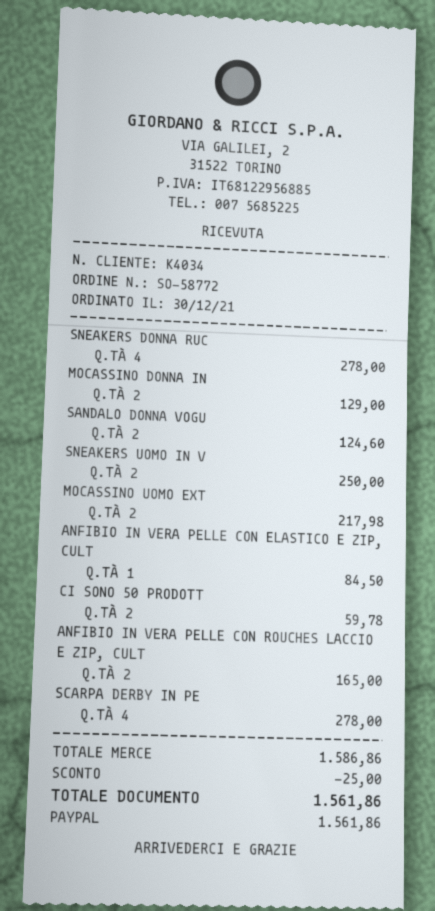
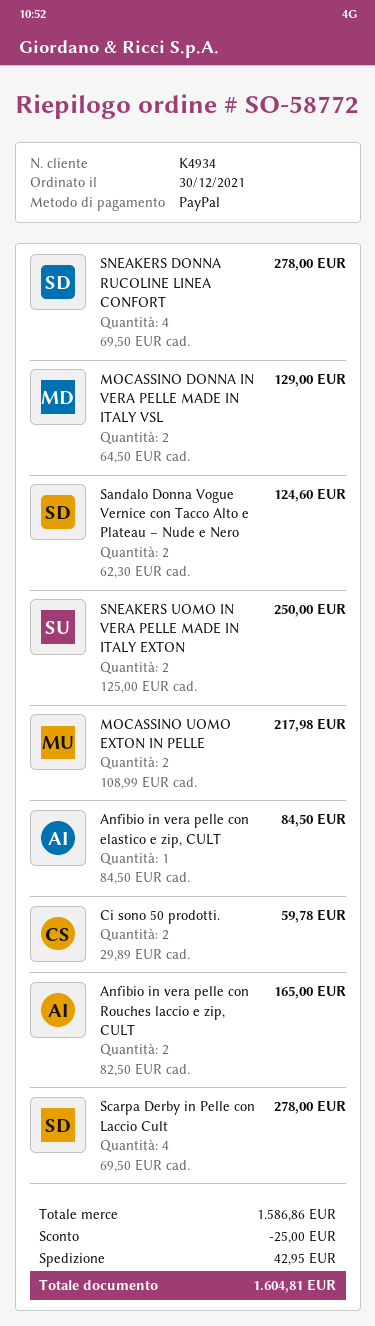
customer number: K4034 -> K4934
shipping: none -> 42.95
total: 1561.86 -> 1604.81

